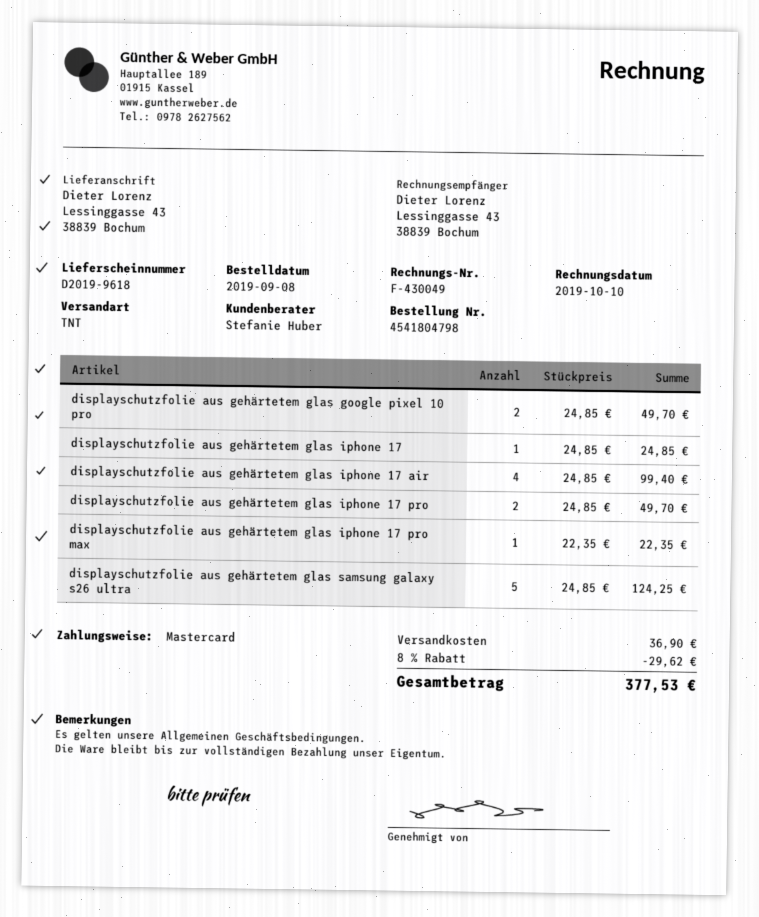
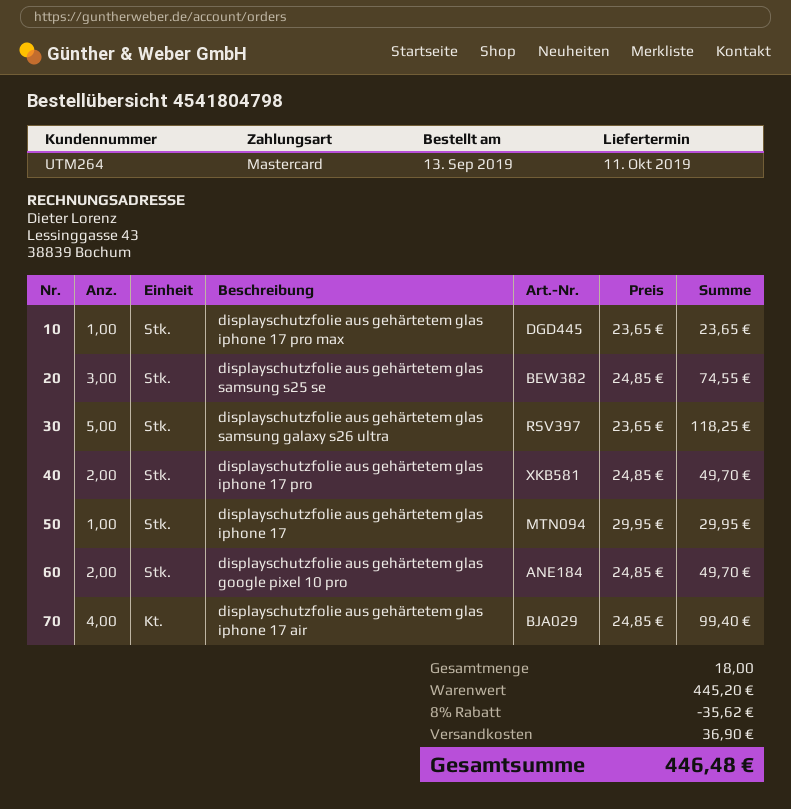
order date: 2019-09-08 -> 2019-09-13
displayschutzfolie aus gehärtetem glas iphone 17: 1 x 24.85 = 24.85 -> 1 x 29.95 = 29.95
displayschutzfolie aus gehärtetem glas iphone 17 pro max: 1 x 22.35 = 22.35 -> 1 x 23.65 = 23.65
displayschutzfolie aus gehärtetem glas samsung galaxy s26 ultra: 5 x 24.85 = 124.25 -> 5 x 23.65 = 118.25
displayschutzfolie aus gehärtetem glas samsung s25 se: none -> 3 x 24.85 = 74.55
discount: 8% = 29.62 -> 8% = 35.62
total: 377.53 -> 446.48

